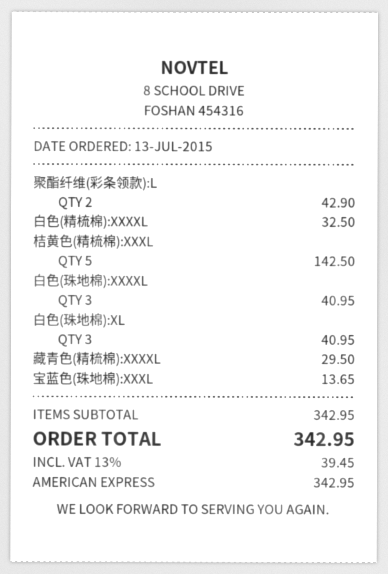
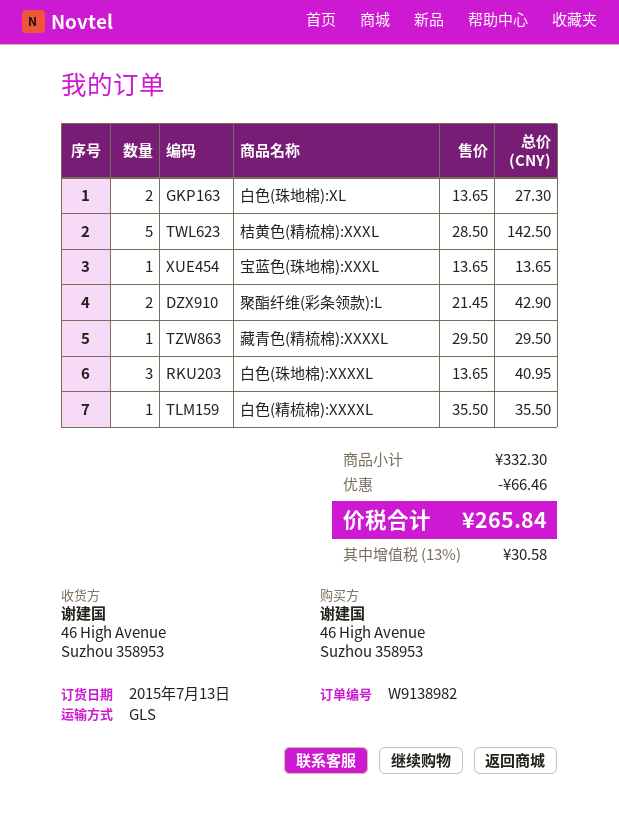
白色(精梳棉):XXXXL: 1 for 32.50 -> 1 for 35.50
白色(珠地棉):XL: 3 for 40.95 -> 2 for 27.30
subtotal: 342.95 -> 332.30
discount: none -> 66.46
tax: 13% = 39.45 -> 13% = 30.58
total: 342.95 -> 265.84

